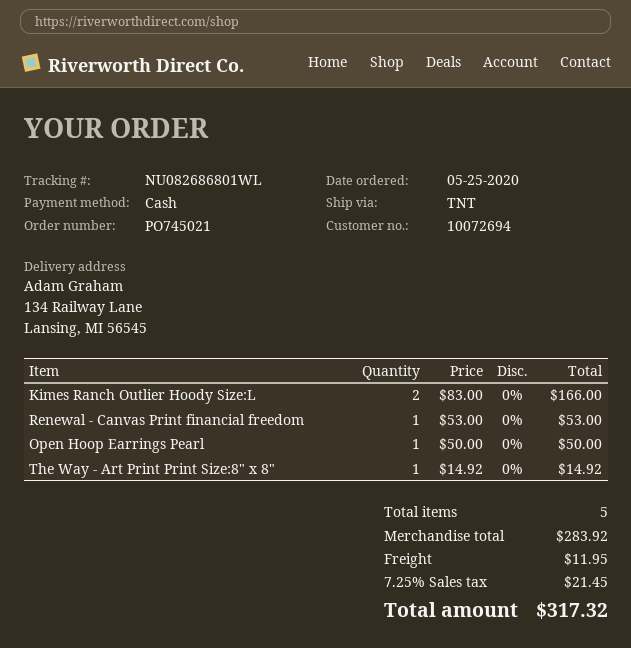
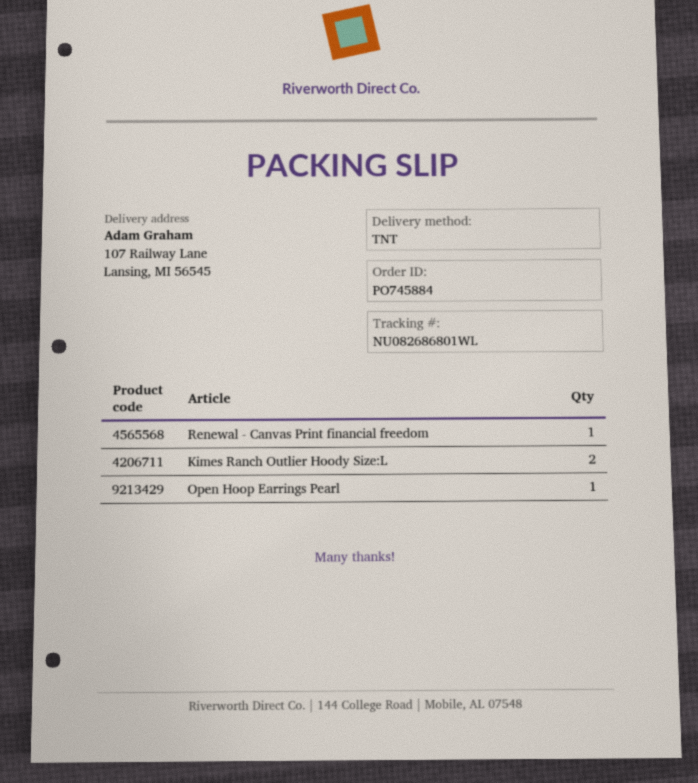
order number: PO745021 -> PO745884
ship to: 134 Railway Lane, Lansing, MI 56545 -> 107 Railway Lane, Lansing, MI 56545
The Way - Art Print Print Size:8" x 8": 1 -> none

